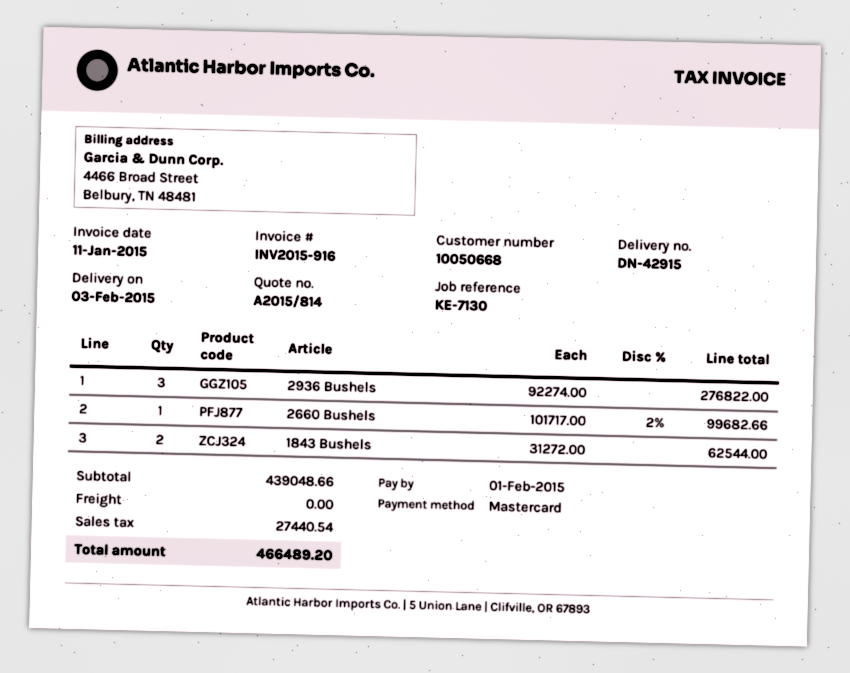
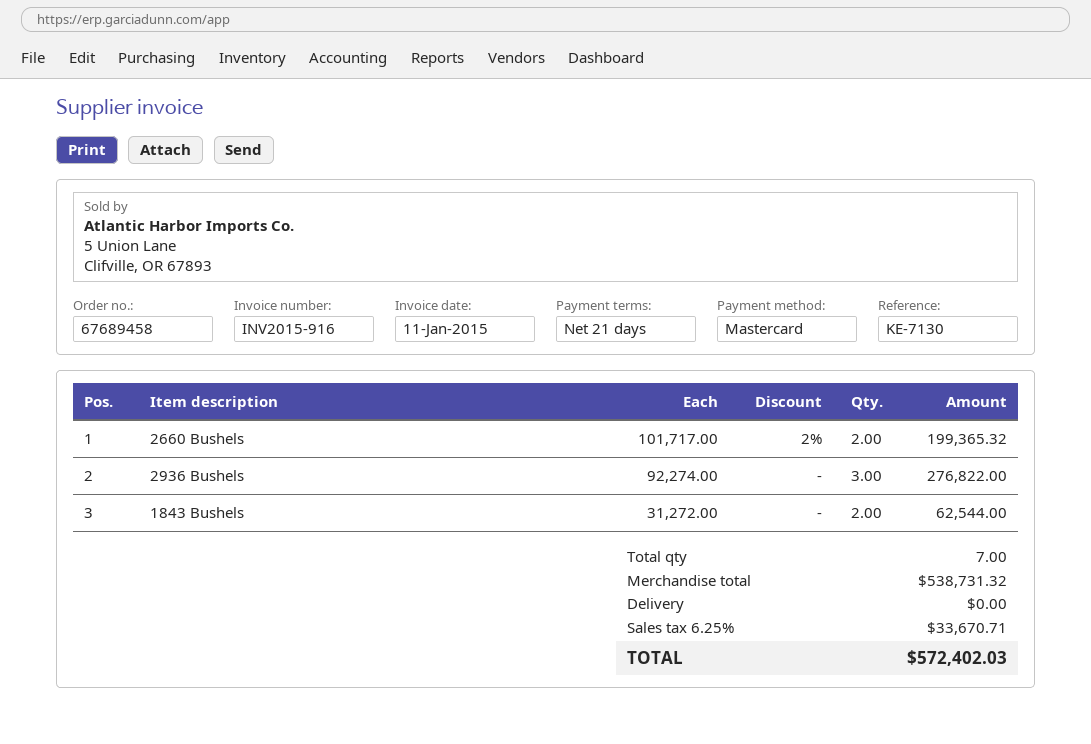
2660 Bushels: 1 x 101717.00 - 2% = 99682.66 -> 2 x 101717.00 - 2% = 199365.32
subtotal: 439048.66 -> 538731.32
tax: 27440.54 -> 33670.71
total: 466489.20 -> 572402.03

